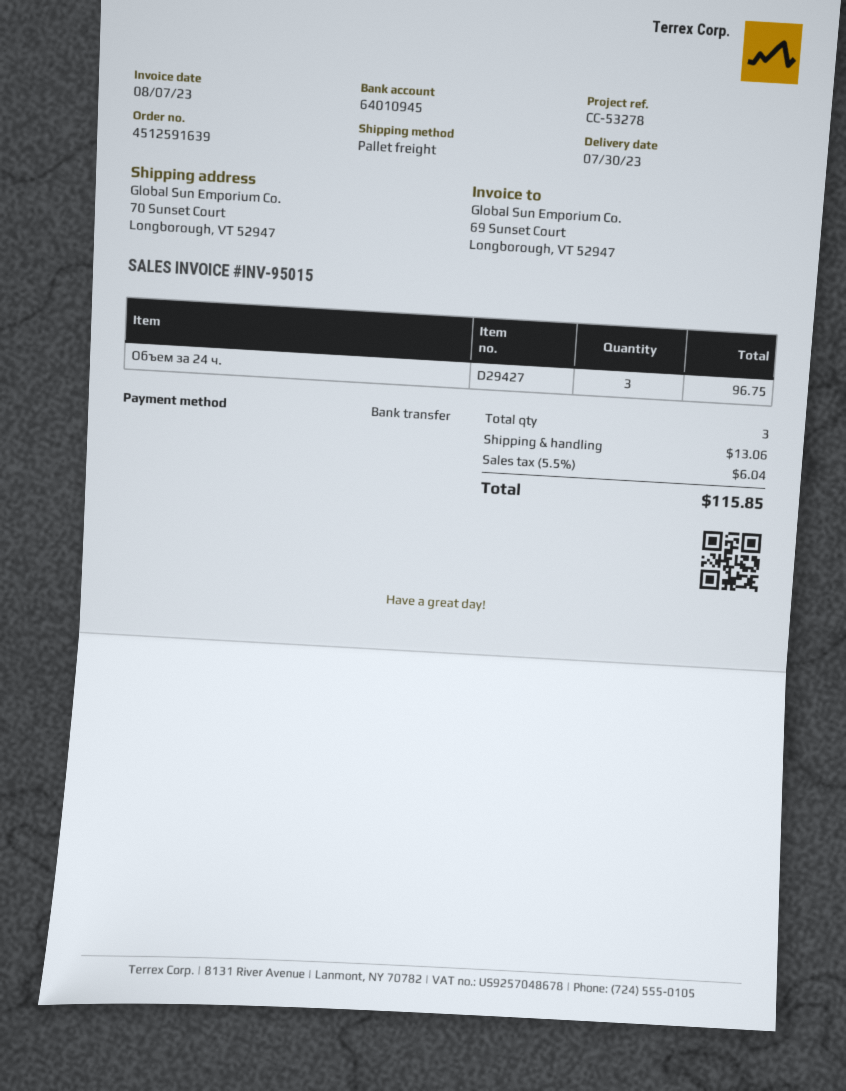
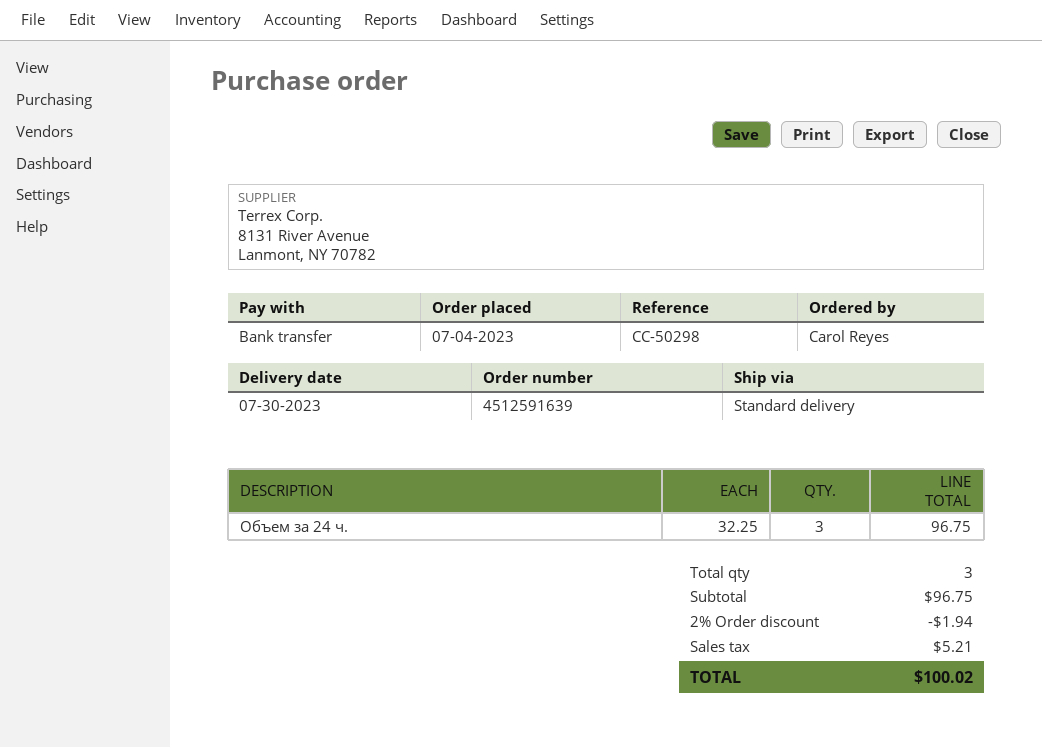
reference: CC-53278 -> CC-50298
shipping method: pallet freight -> standard
discount: none -> 2% = 1.94
shipping: 13.06 -> none
tax: 6.04 -> 5.21
total: 115.85 -> 100.02

